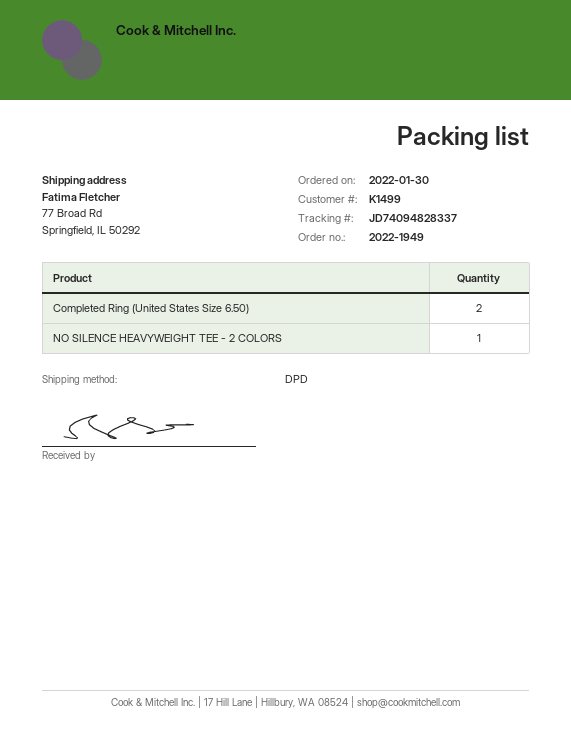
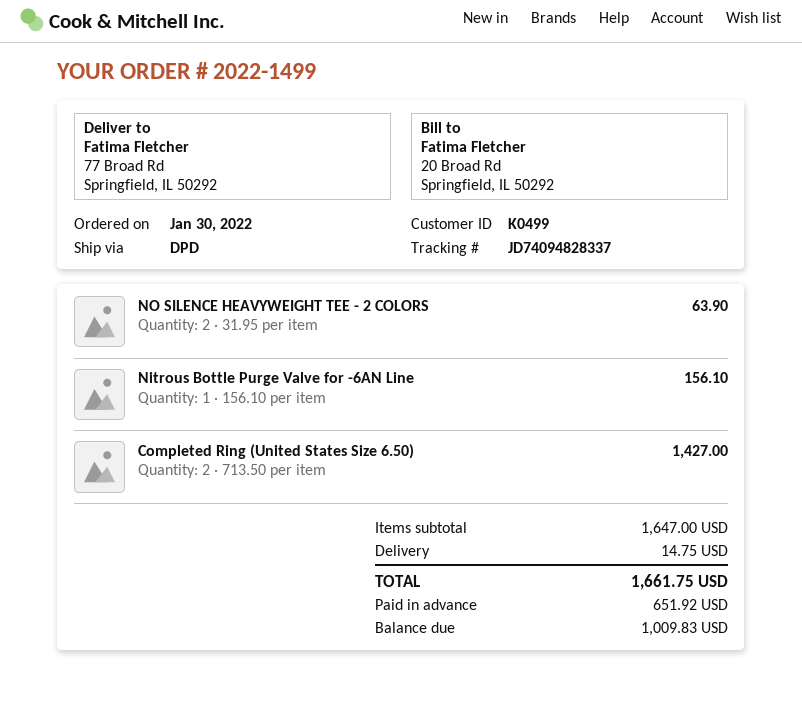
order number: 2022-1949 -> 2022-1499
customer number: K1499 -> K0499
NO SILENCE HEAVYWEIGHT TEE - 2 COLORS: 1 -> 2
Nitrous Bottle Purge Valve for -6AN Line: none -> 1

